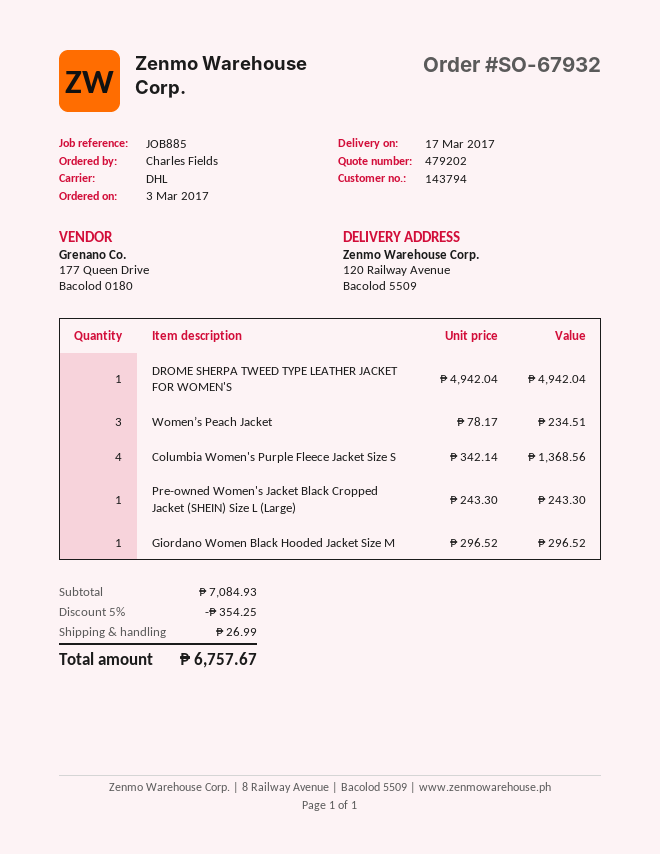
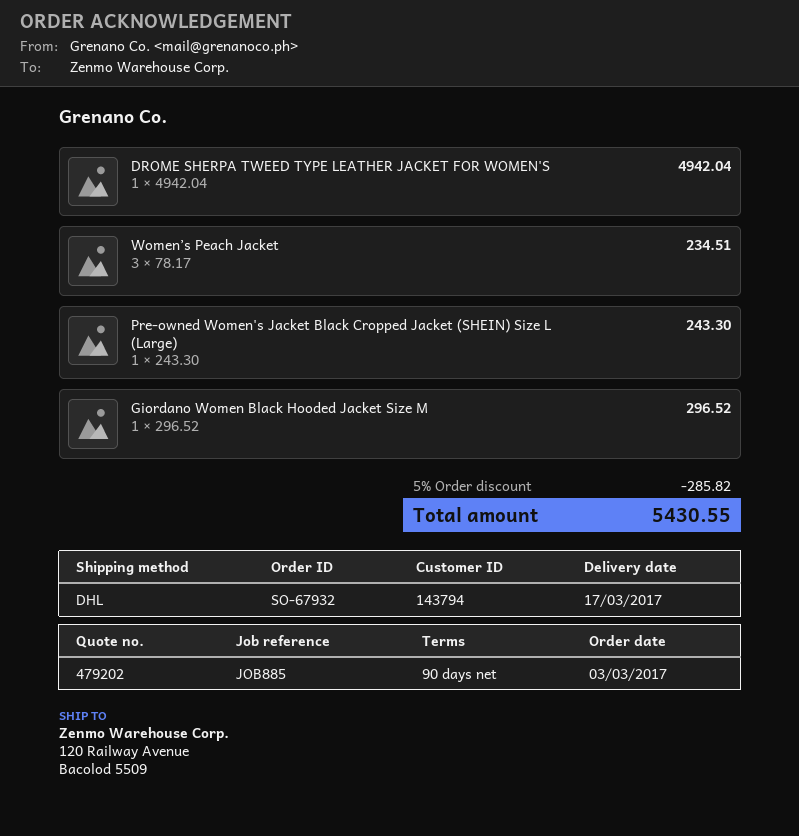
Columbia Women's Purple Fleece Jacket Size S: 4 x 342.14 = 1368.56 -> none
discount: 5% = 354.25 -> 5% = 285.82
shipping: 26.99 -> none
total: 6757.67 -> 5430.55

